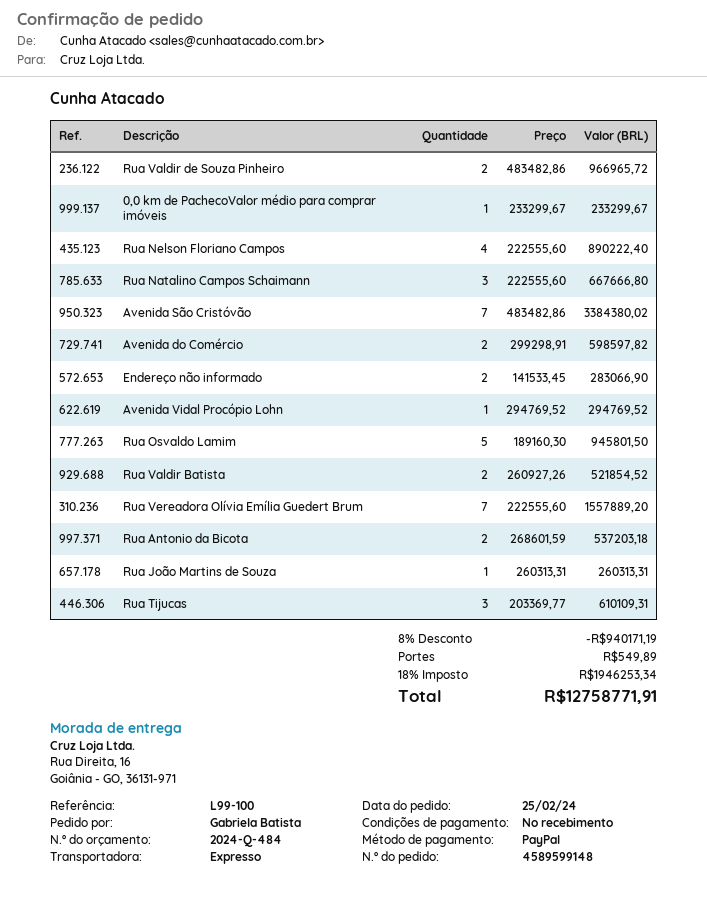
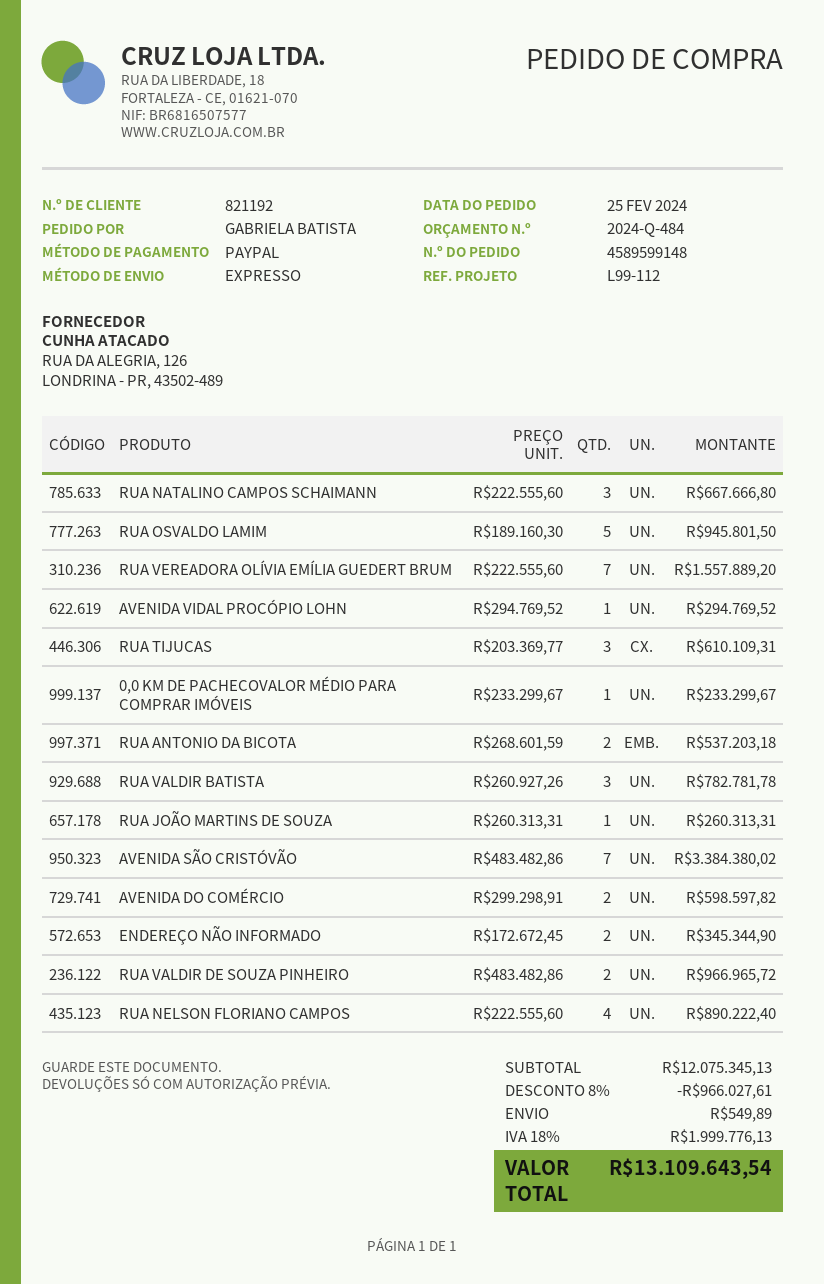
reference: L99-100 -> L99-112
Endereço não informado: 2 x 141533.45 = 283066.90 -> 2 x 172672.45 = 345344.90
Rua Valdir Batista: 2 x 260927.26 = 521854.52 -> 3 x 260927.26 = 782781.78
discount: 8% = 940171.19 -> 8% = 966027.61
tax: 18% = 1946253.34 -> 18% = 1999776.13
total: 12758771.91 -> 13109643.54

